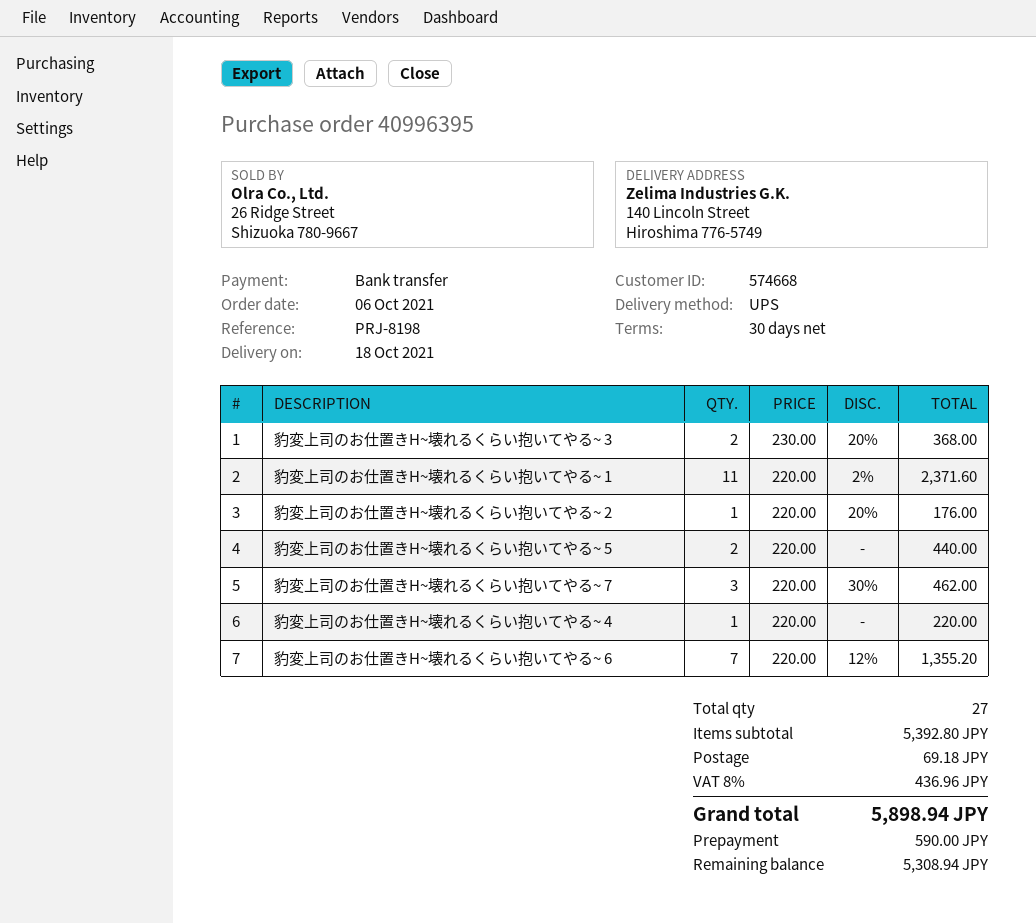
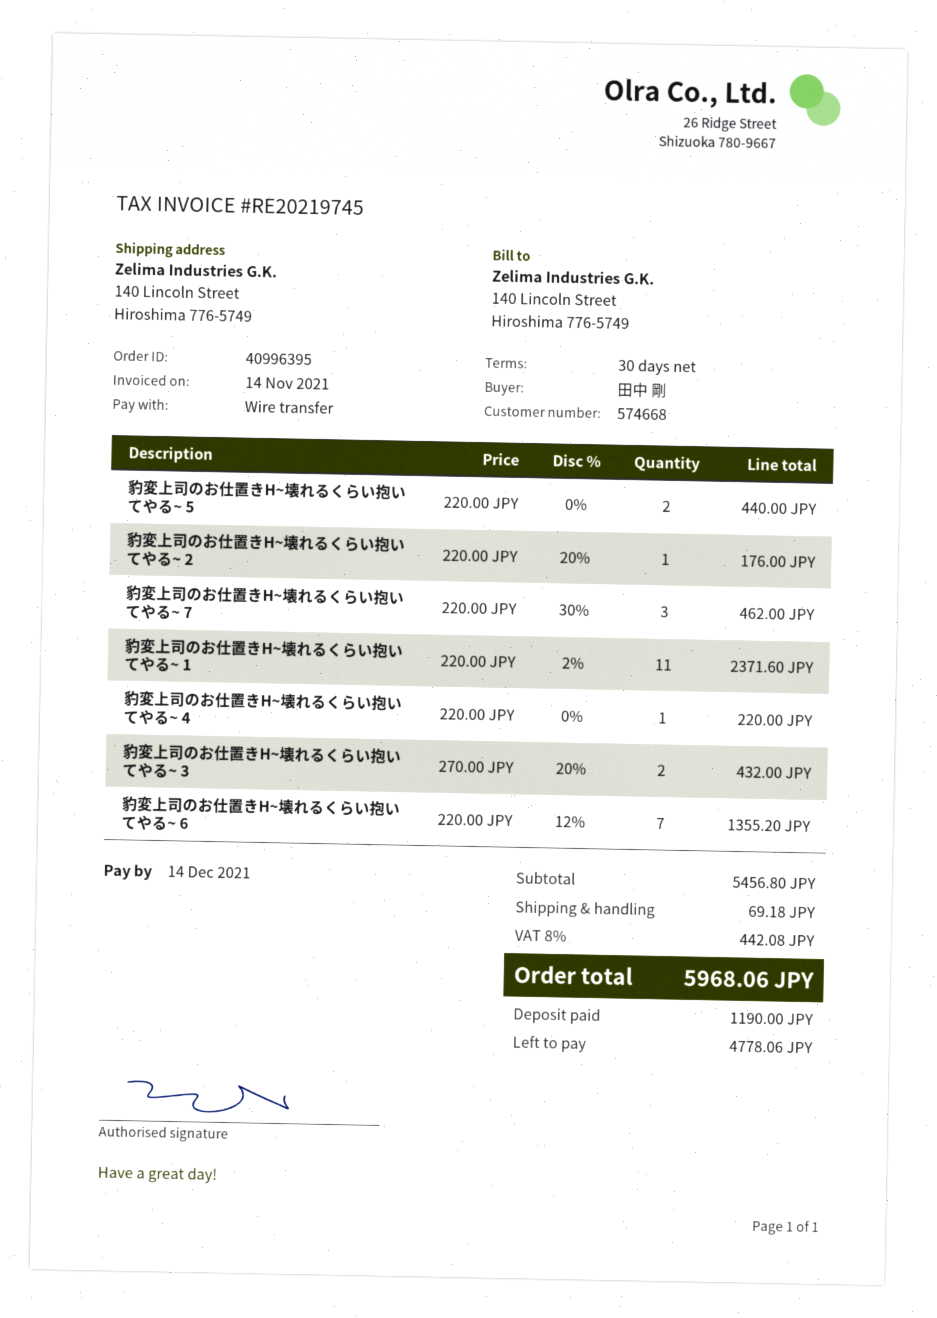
豹変上司のお仕置きH~壊れるくらい抱いてやる~ 3: 2 x 230.00 - 20% = 368.00 -> 2 x 270.00 - 20% = 432.00
subtotal: 5392.80 -> 5456.80
tax: 8% = 436.96 -> 8% = 442.08
total: 5898.94 -> 5968.06
deposit: 590.00 -> 1190.00
balance: 5308.94 -> 4778.06

